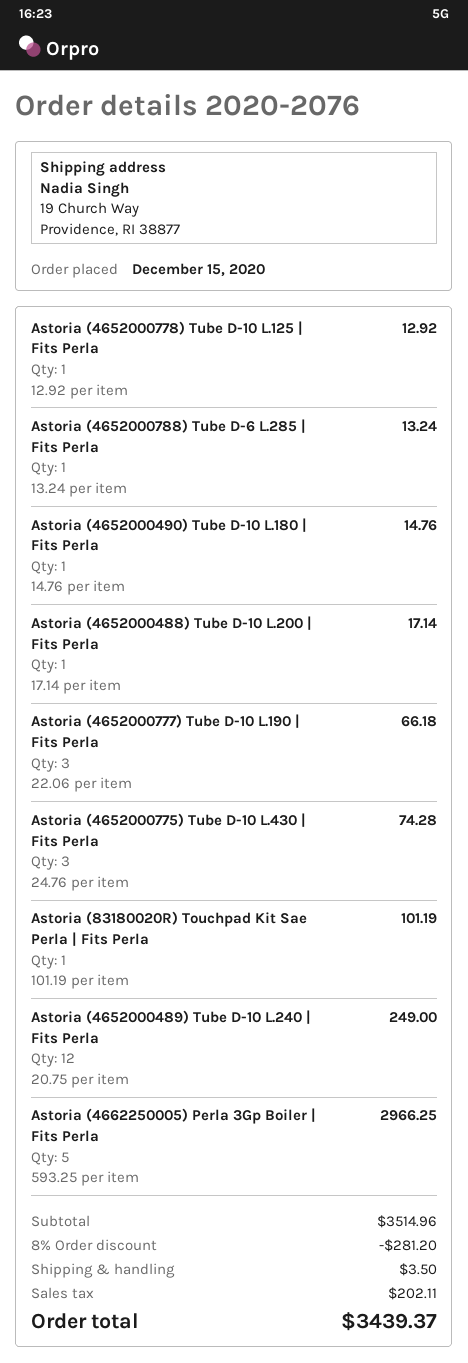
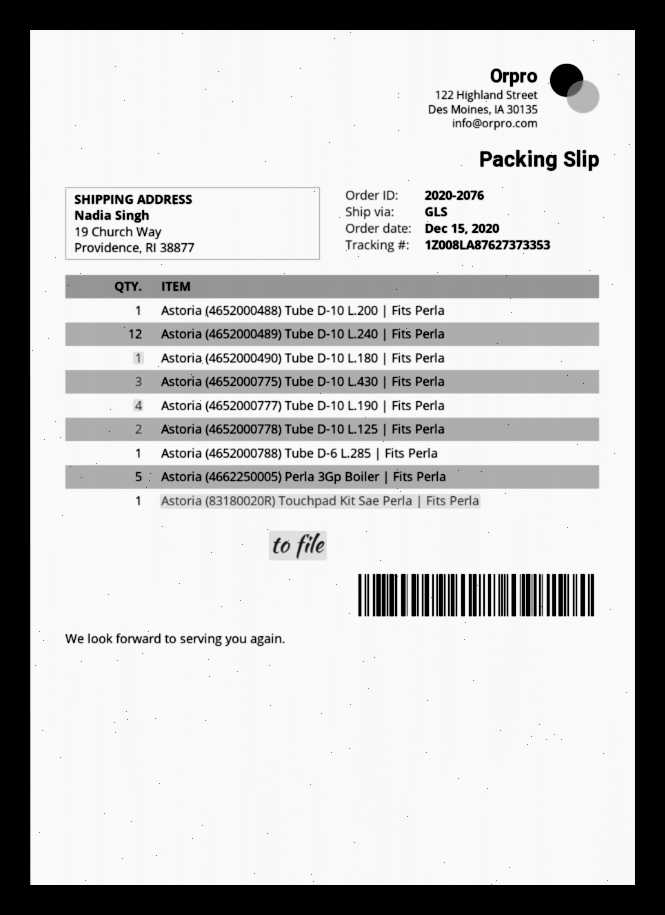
Astoria (4652000778) Tube D-10 L.125 | Fits Perla: 1 -> 2
Astoria (4652000777) Tube D-10 L.190 | Fits Perla: 3 -> 4

